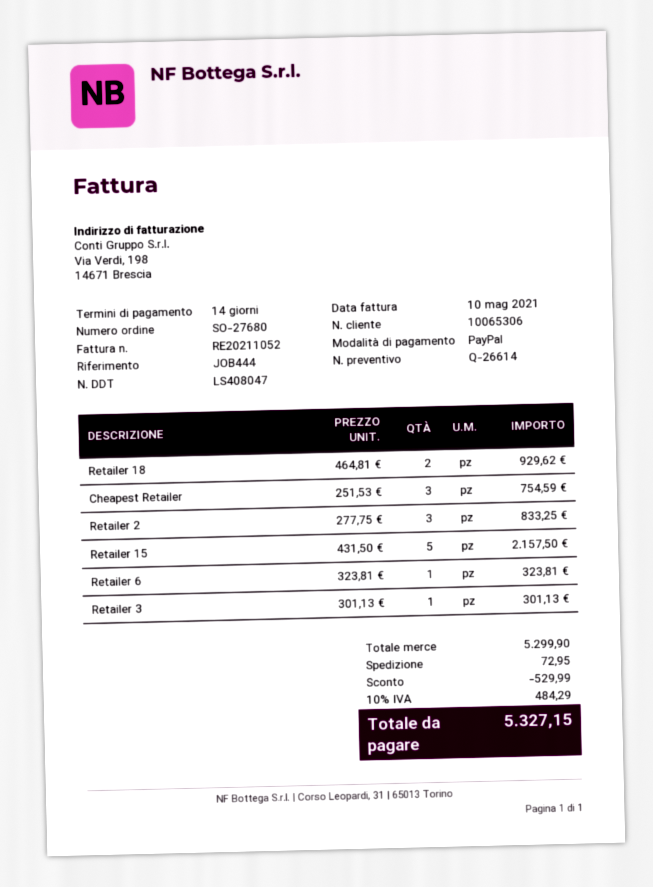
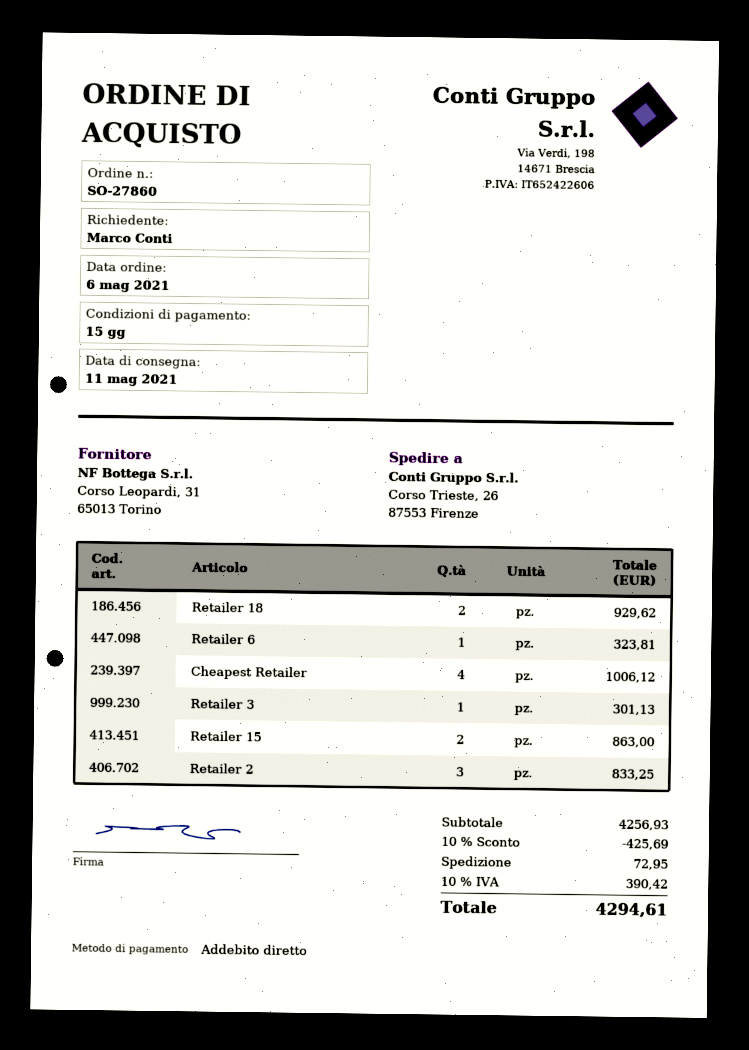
order number: SO-27680 -> SO-27860
payment terms: 14 days -> 15 days
payment method: PayPal -> direct debit
Cheapest Retailer: 3 for 754.59 -> 4 for 1006.12
Retailer 15: 5 for 2157.50 -> 2 for 863.00
subtotal: 5299.90 -> 4256.93
discount: 529.99 -> 425.69
tax: 10% = 484.29 -> 10% = 390.42
total: 5327.15 -> 4294.61

